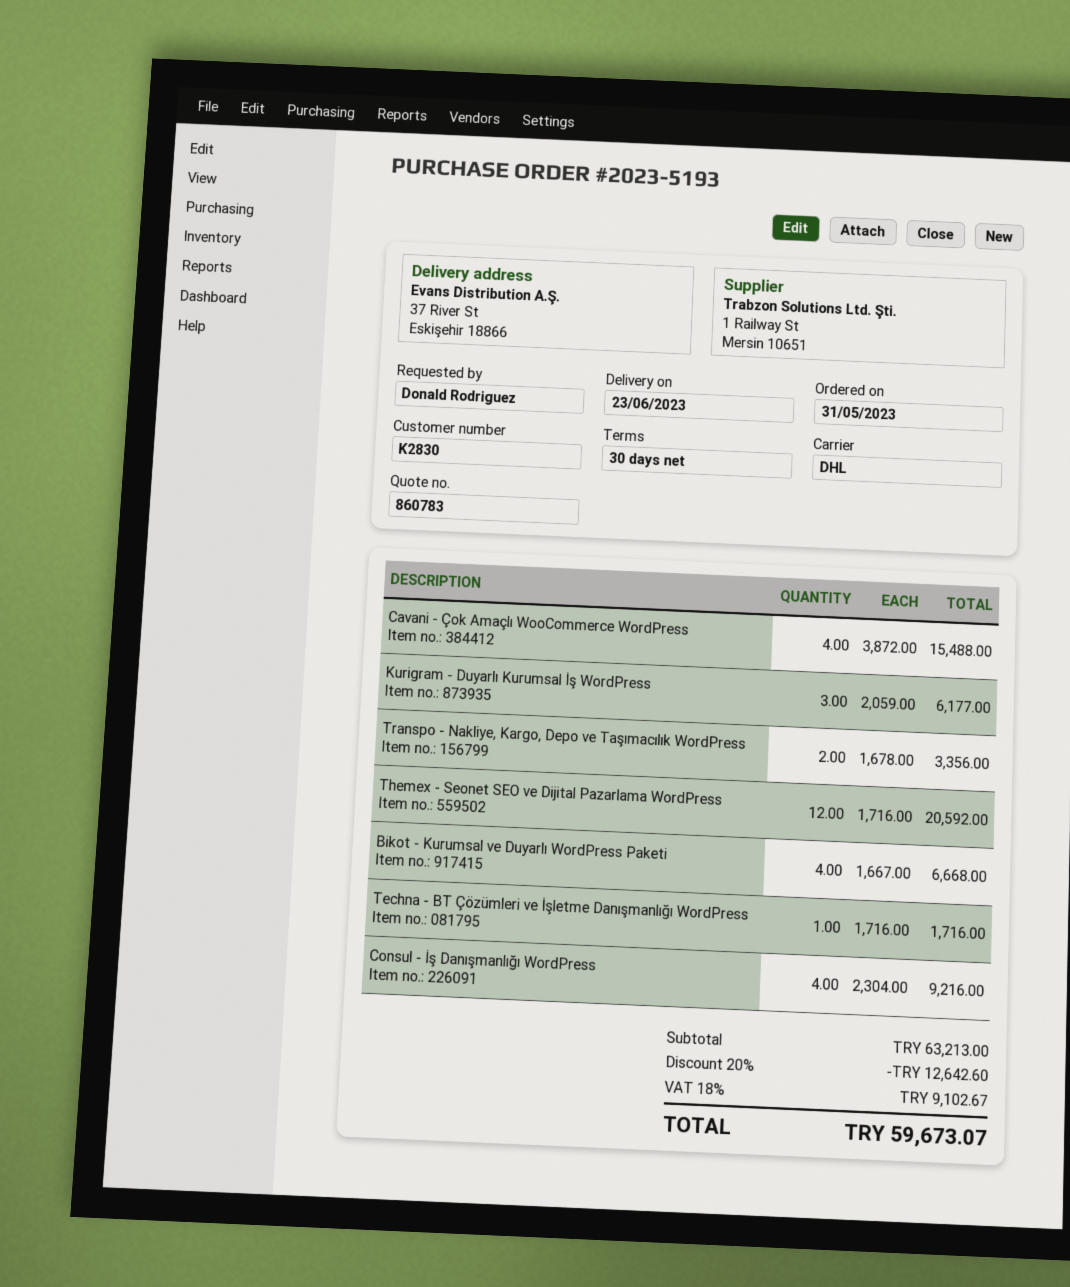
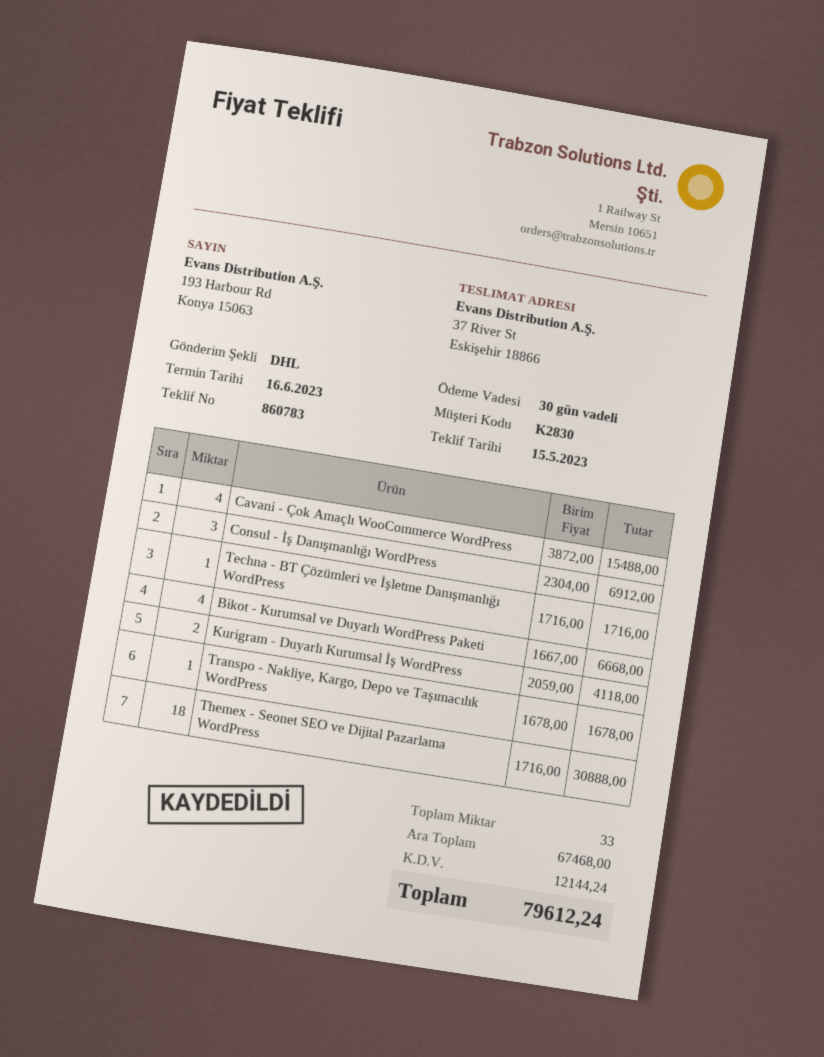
delivery date: 2023-06-23 -> 2023-06-16
Kurigram - Duyarlı Kurumsal İş WordPress: 3 x 2059.00 = 6177.00 -> 2 x 2059.00 = 4118.00
Transpo - Nakliye, Kargo, Depo ve Taşımacılık WordPress: 2 x 1678.00 = 3356.00 -> 1 x 1678.00 = 1678.00
Themex - Seonet SEO ve Dijital Pazarlama WordPress: 12 x 1716.00 = 20592.00 -> 18 x 1716.00 = 30888.00
Consul - İş Danışmanlığı WordPress: 4 x 2304.00 = 9216.00 -> 3 x 2304.00 = 6912.00
subtotal: 63213.00 -> 67468.00
discount: 20% = 12642.60 -> none
tax: 9102.67 -> 12144.24
total: 59673.07 -> 79612.24

